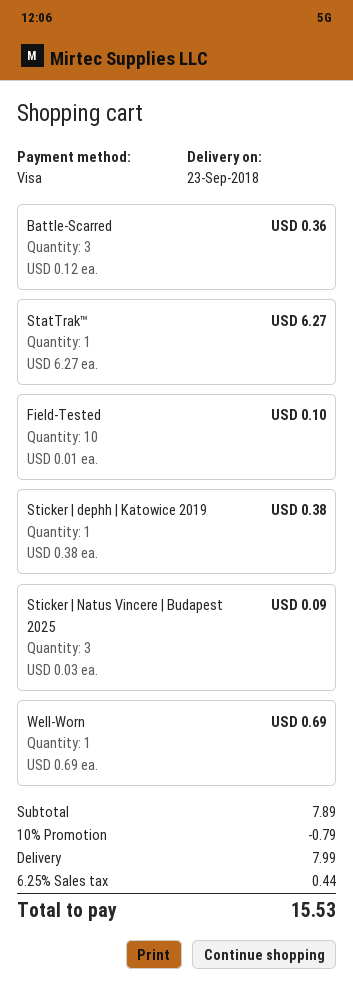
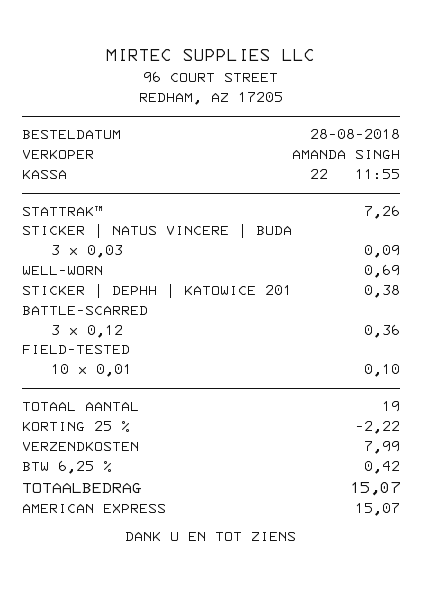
payment method: Visa -> American Express
StatTrak™: 1 x 6.27 = 6.27 -> 1 x 7.26 = 7.26
discount: 10% = 0.79 -> 25% = 2.22
tax: 6.25% = 0.44 -> 6.25% = 0.42
total: 15.53 -> 15.07

